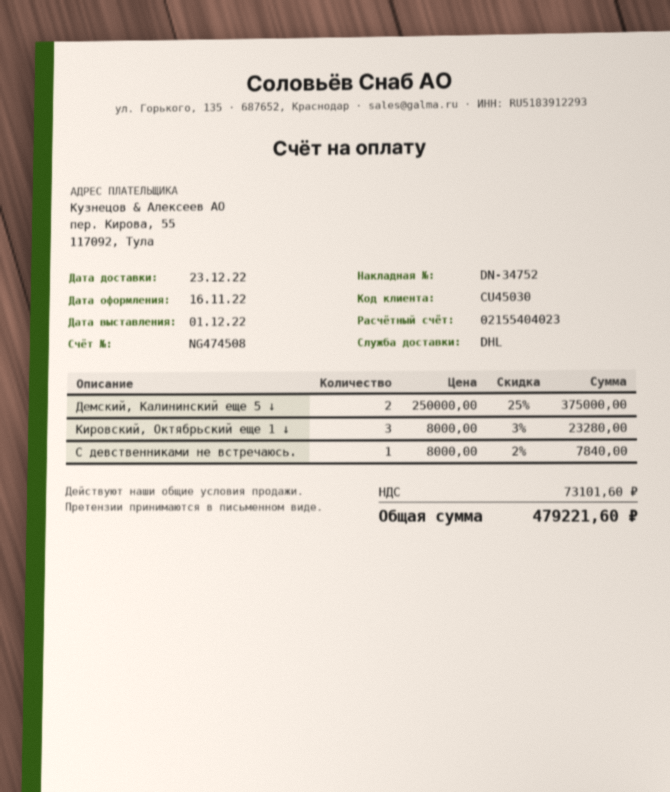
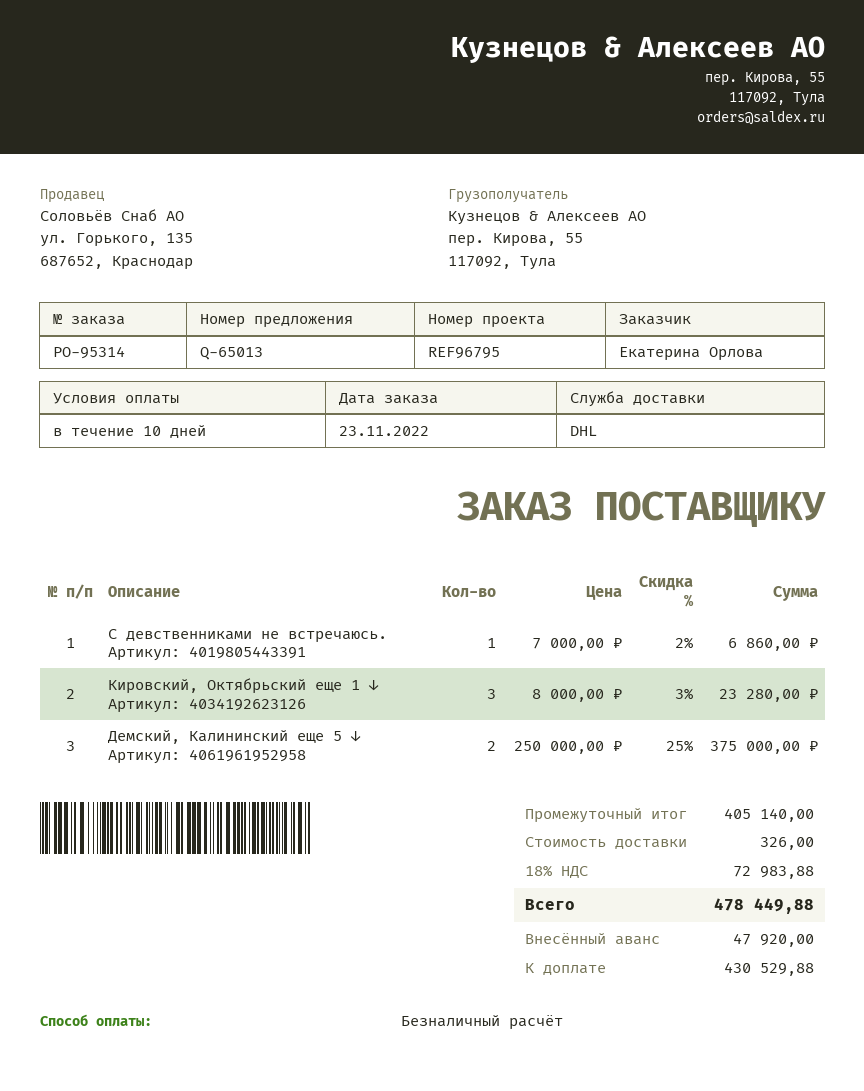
order date: 2022-11-16 -> 2022-11-23
С девственниками не встречаюсь.: 1 x 8000.00 - 2% = 7840.00 -> 1 x 7000.00 - 2% = 6860.00
shipping: none -> 326.00
tax: 73101.60 -> 72983.88
total: 479221.60 -> 478449.88

